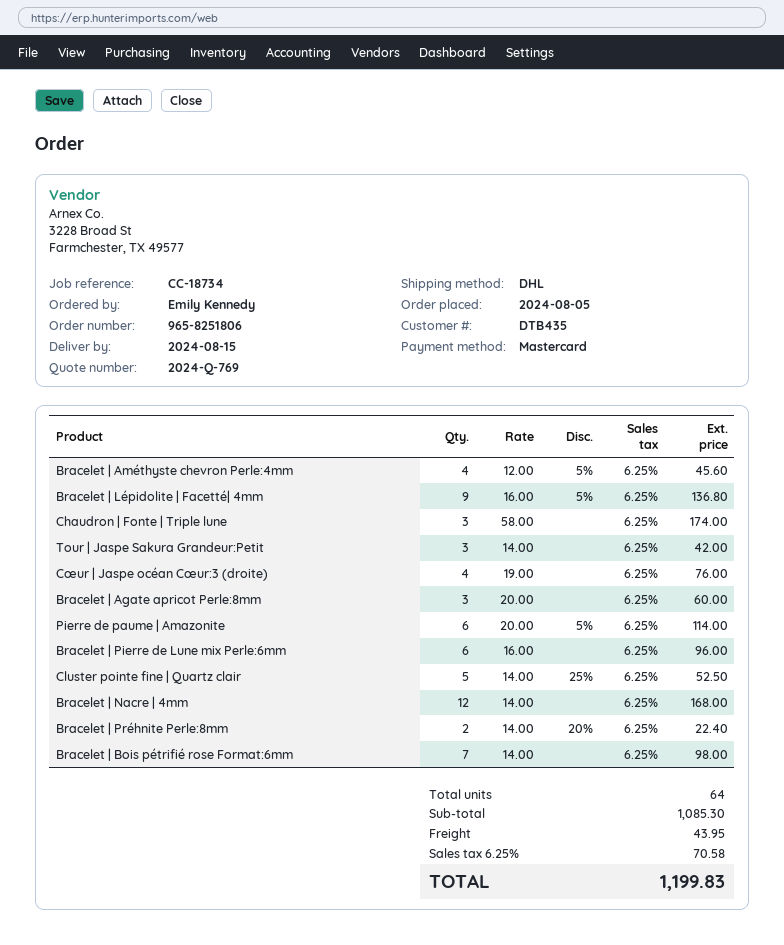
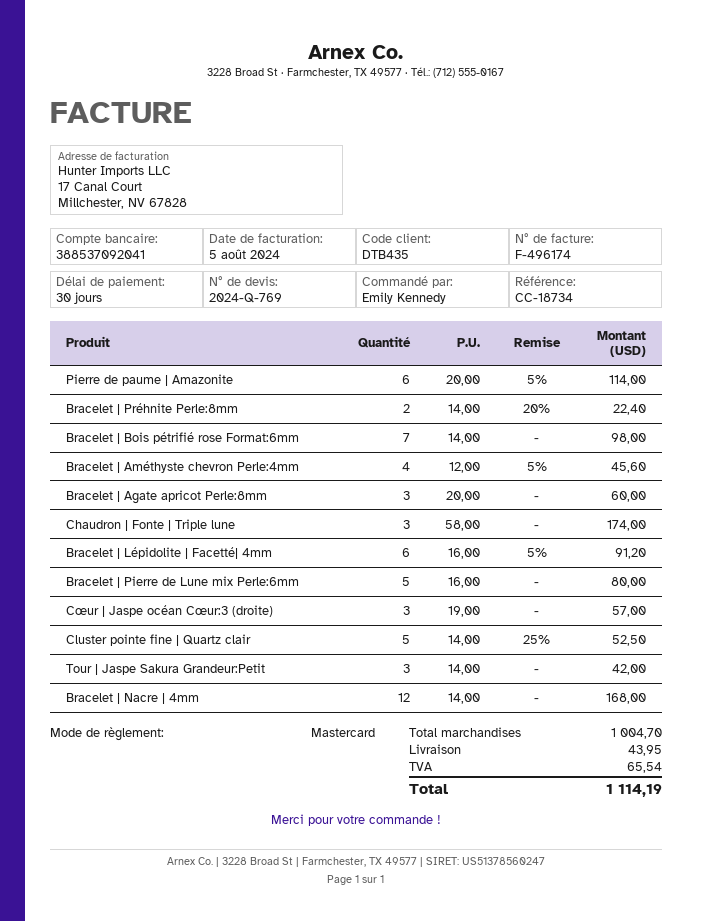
Bracelet | Lépidolite | Facetté| 4mm: 9 x 16.00 - 5% = 136.80 -> 6 x 16.00 - 5% = 91.20
Cœur | Jaspe océan Cœur:3 (droite): 4 x 19.00 = 76.00 -> 3 x 19.00 = 57.00
Bracelet | Pierre de Lune mix Perle:6mm: 6 x 16.00 = 96.00 -> 5 x 16.00 = 80.00
subtotal: 1085.30 -> 1004.70
tax: 70.58 -> 65.54
total: 1199.83 -> 1114.19

